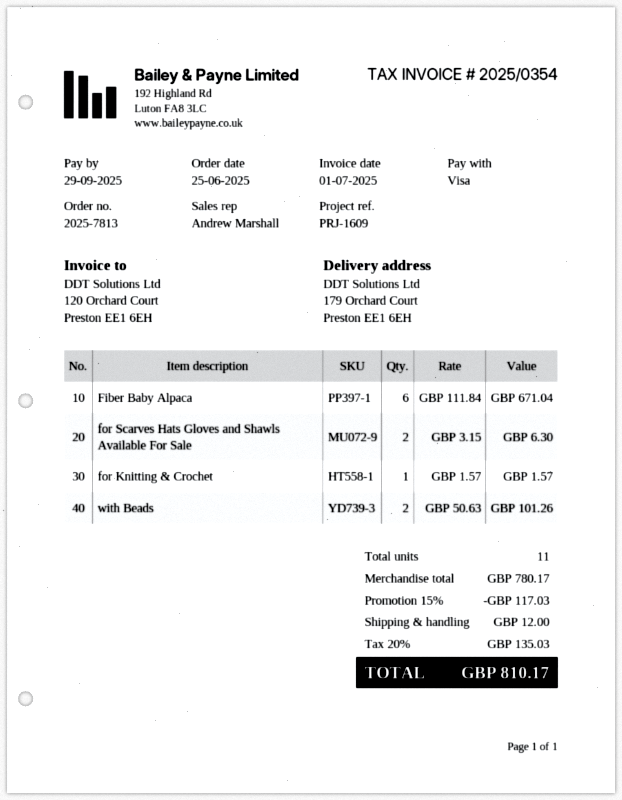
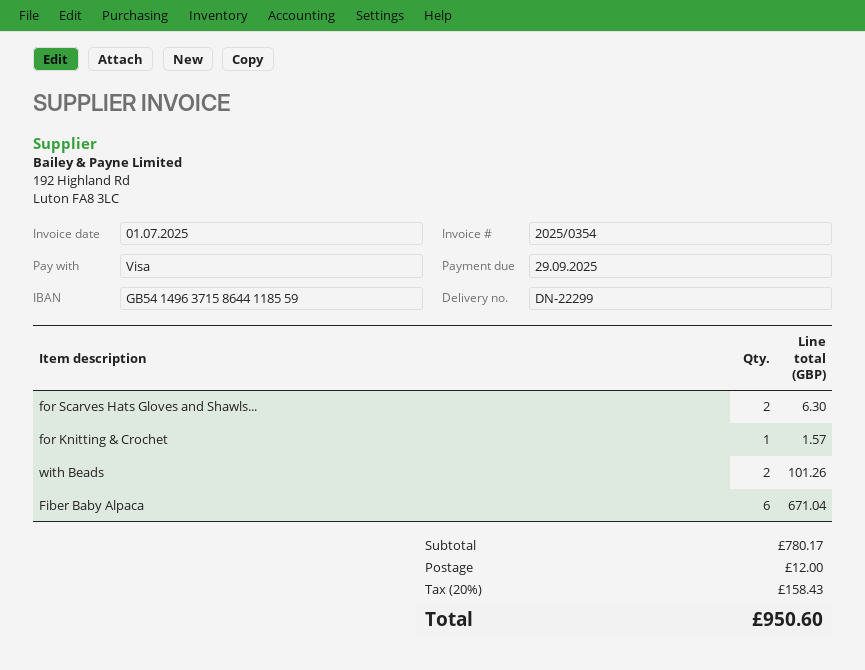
discount: 15% = 117.03 -> none
tax: 20% = 135.03 -> 20% = 158.43
total: 810.17 -> 950.60

